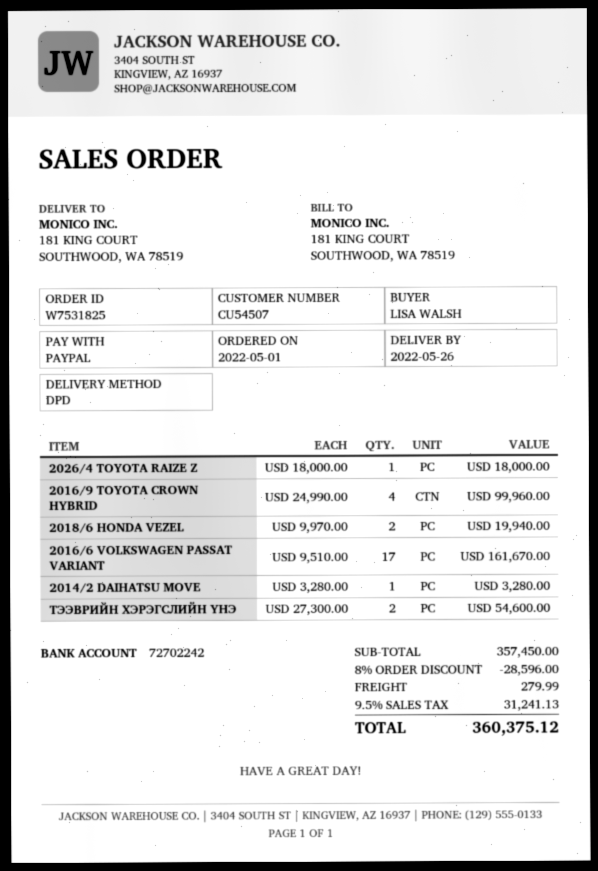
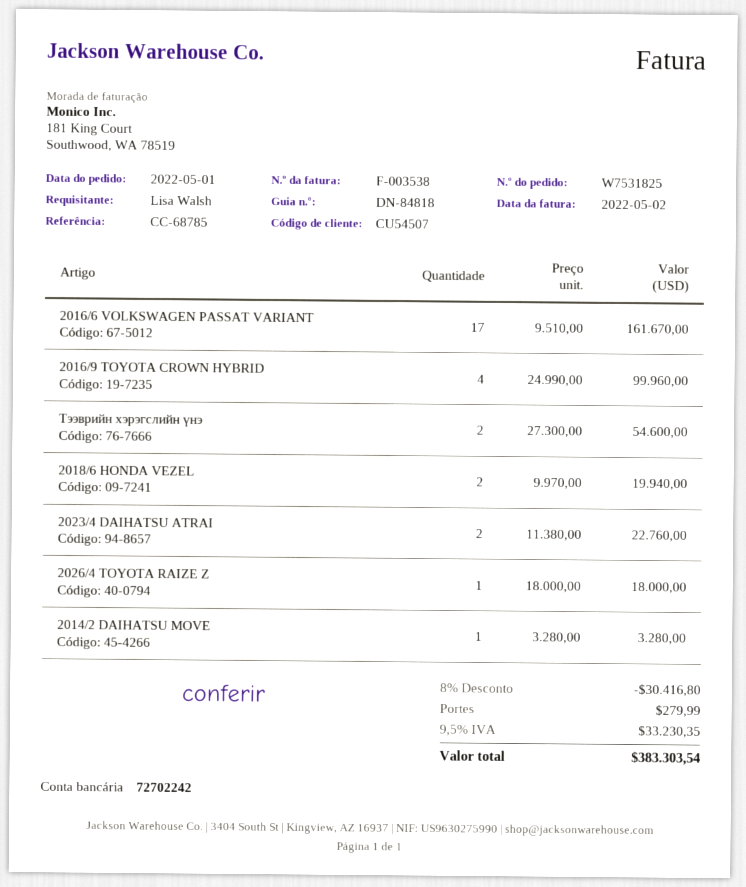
2023/4 DAIHATSU ATRAI: none -> 2 x 11380.00 = 22760.00
discount: 8% = 28596.00 -> 8% = 30416.80
tax: 9.5% = 31241.13 -> 9.5% = 33230.35
total: 360375.12 -> 383303.54

